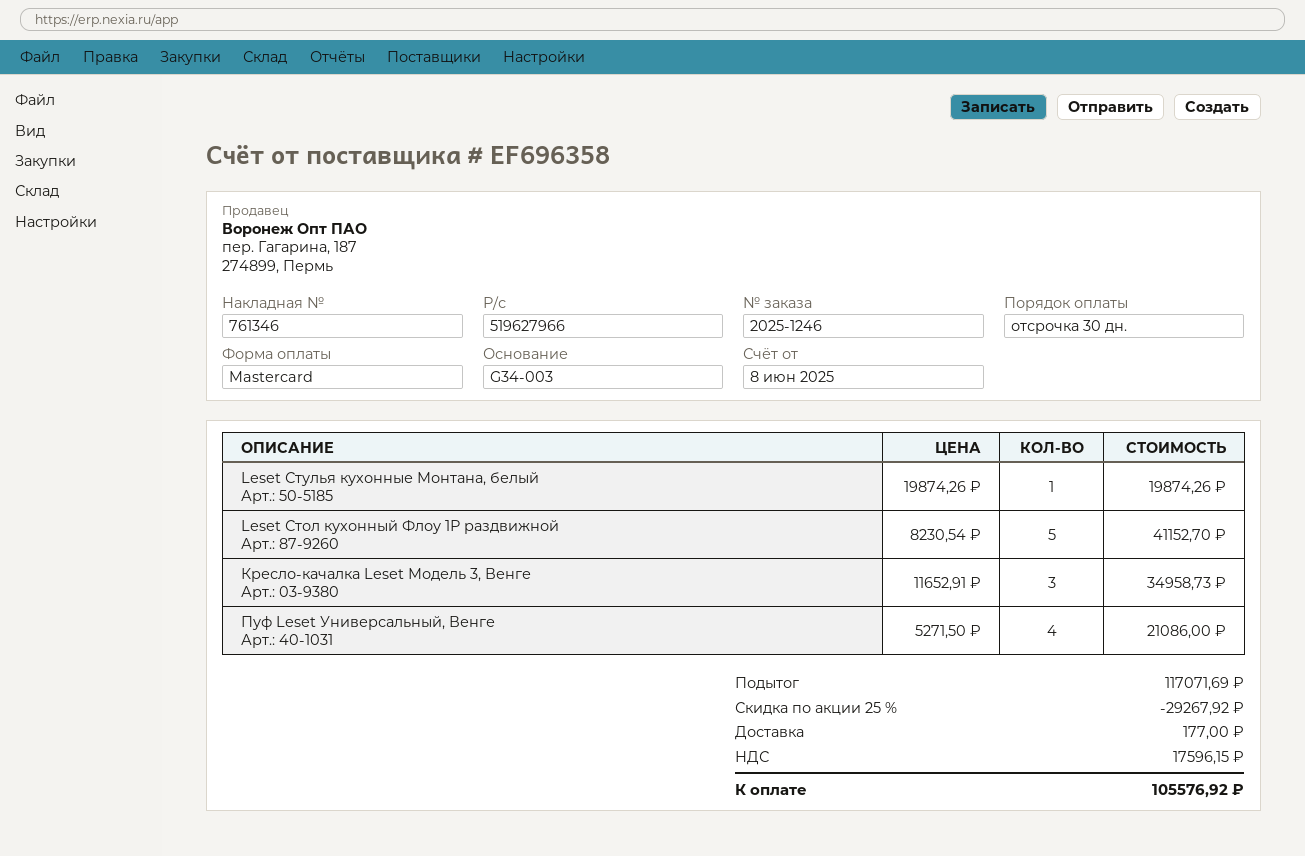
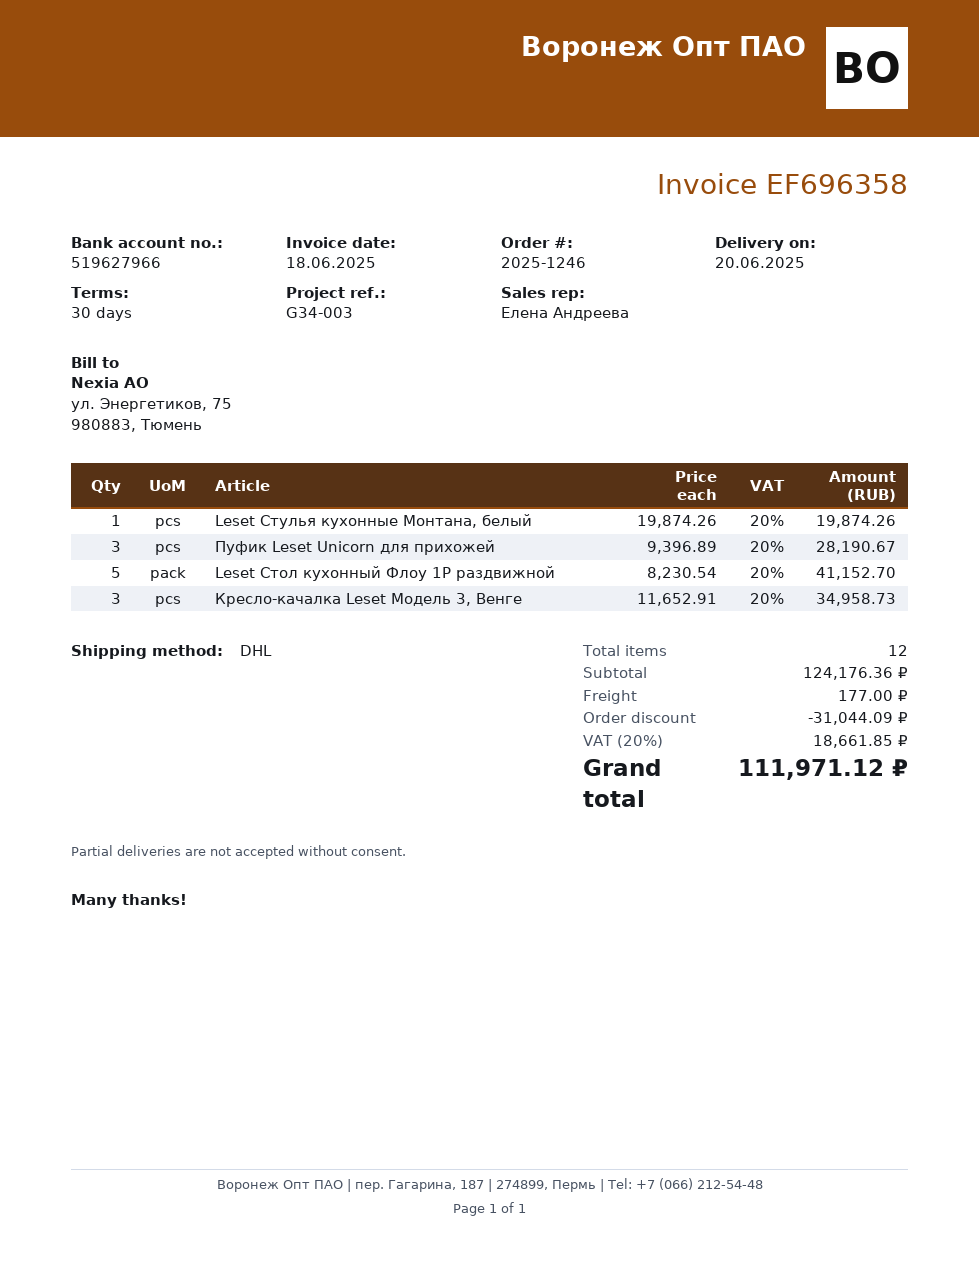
invoice date: 2025-06-08 -> 2025-06-18
Пуф Leset Универсальный, Венге: 4 x 5271.50 = 21086.00 -> none
Пуфик Leset Unicorn для прихожей: none -> 3 x 9396.89 = 28190.67
subtotal: 117071.69 -> 124176.36
discount: 29267.92 -> 31044.09
tax: 17596.15 -> 18661.85
total: 105576.92 -> 111971.12

